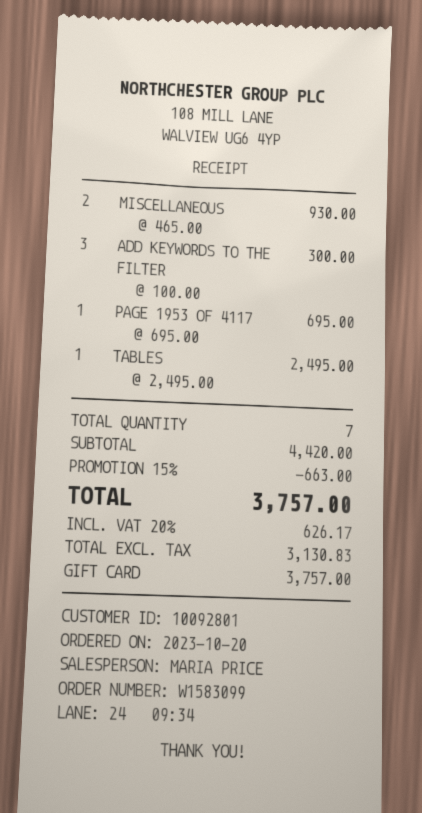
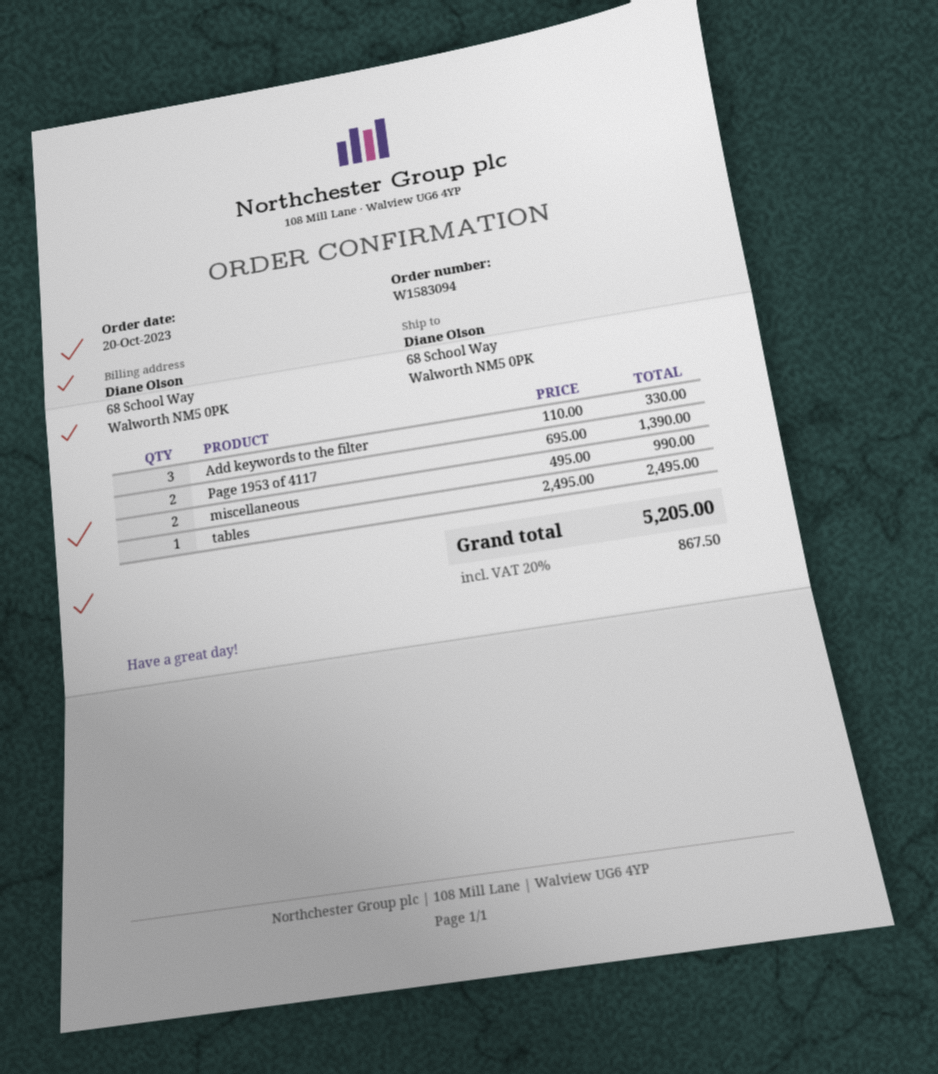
order number: W1583099 -> W1583094
MISCELLANEOUS: 2 x 465.00 = 930.00 -> 2 x 495.00 = 990.00
ADD KEYWORDS TO THE FILTER: 3 x 100.00 = 300.00 -> 3 x 110.00 = 330.00
PAGE 1953 OF 4117: 1 x 695.00 = 695.00 -> 2 x 695.00 = 1390.00
discount: 15% = 663.00 -> none
tax: 20% = 626.17 -> 20% = 867.50
total: 3757.00 -> 5205.00

